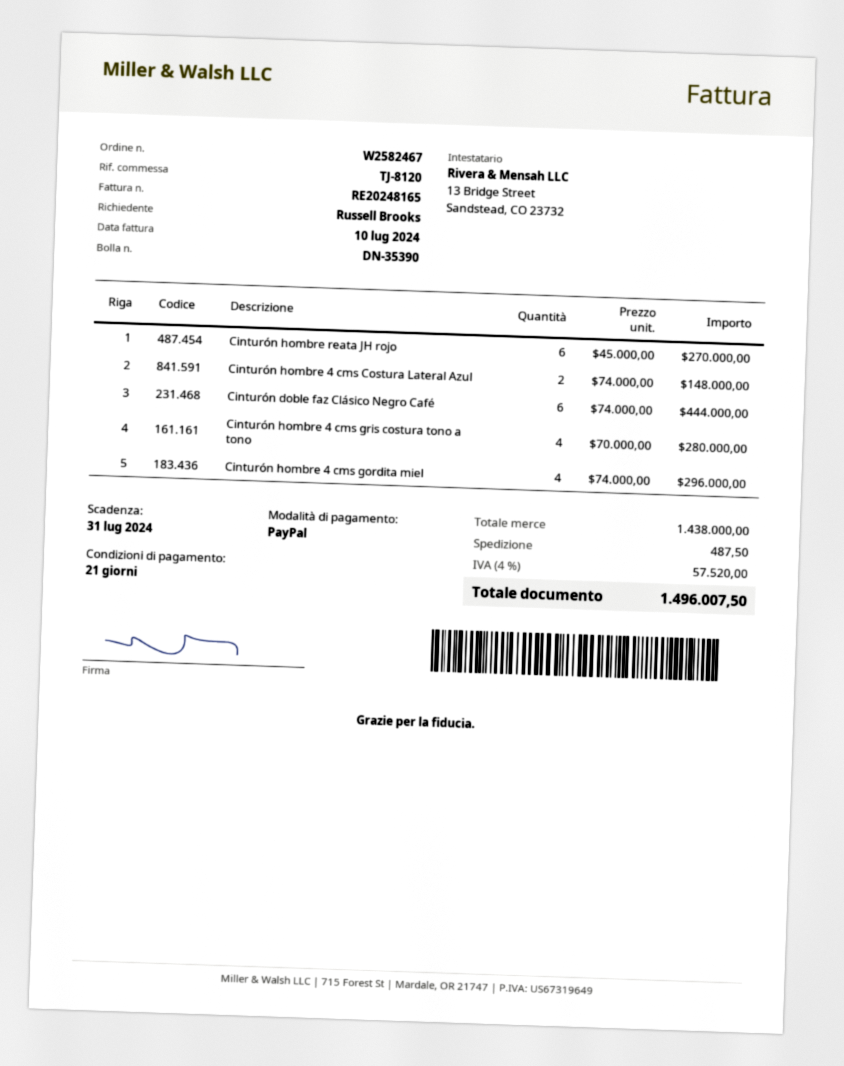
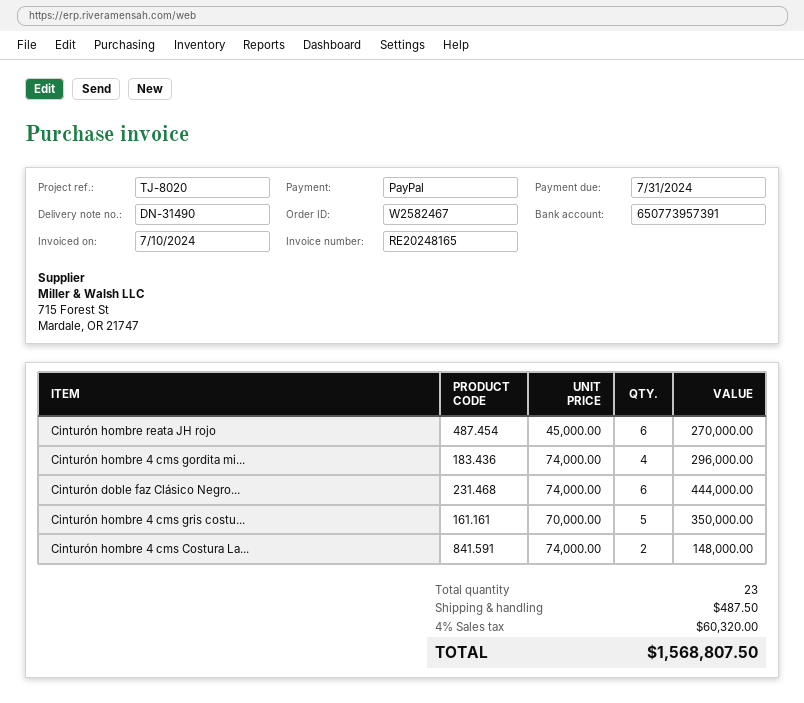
delivery note number: DN-35390 -> DN-31490
reference: TJ-8120 -> TJ-8020
Cinturón hombre 4 cms gris costura tono a tono: 4 x 70000.00 = 280000.00 -> 5 x 70000.00 = 350000.00
tax: 4% = 57520.00 -> 4% = 60320.00
total: 1496007.50 -> 1568807.50

